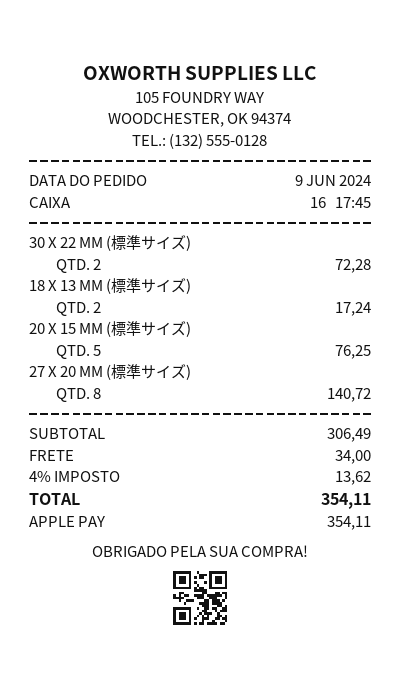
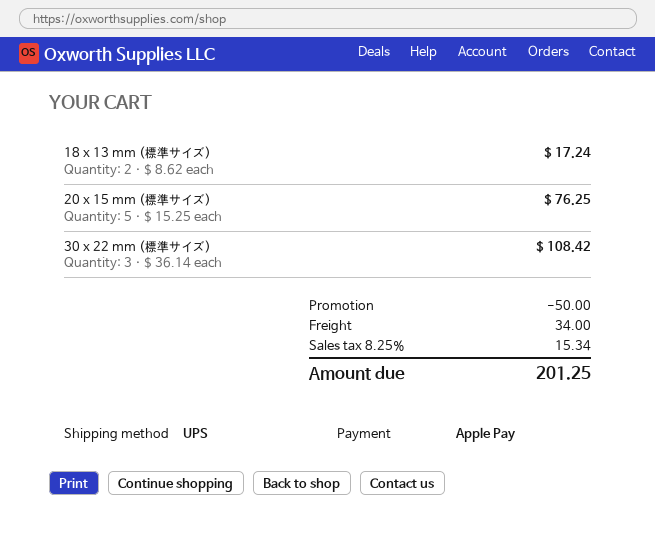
30 X 22 MM (標準サイズ): 2 for 72.28 -> 3 for 108.42
27 X 20 MM (標準サイズ): 8 for 140.72 -> none
discount: none -> 50.00
tax: 4% = 13.62 -> 8.25% = 15.34
total: 354.11 -> 201.25

